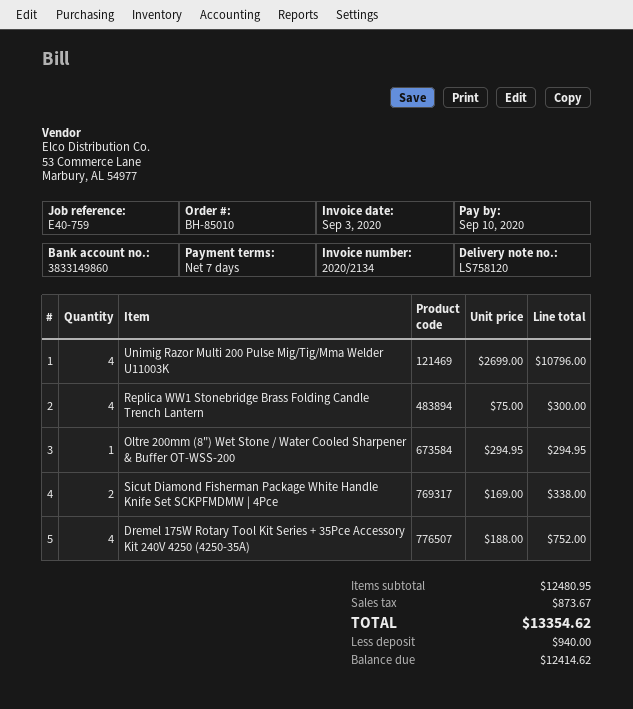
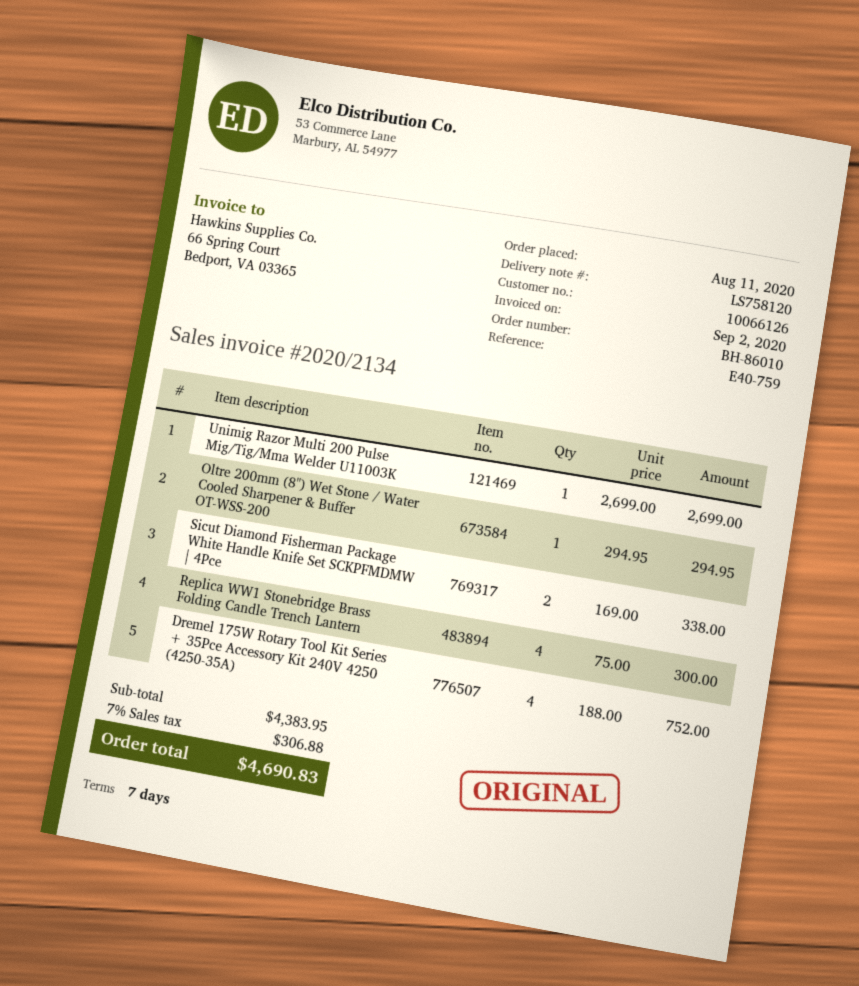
order number: BH-85010 -> BH-86010
invoice date: 2020-09-03 -> 2020-09-02
Unimig Razor Multi 200 Pulse Mig/Tig/Mma Welder U11003K: 4 x 2699.00 = 10796.00 -> 1 x 2699.00 = 2699.00
subtotal: 12480.95 -> 4383.95
tax: 873.67 -> 306.88
total: 13354.62 -> 4690.83

